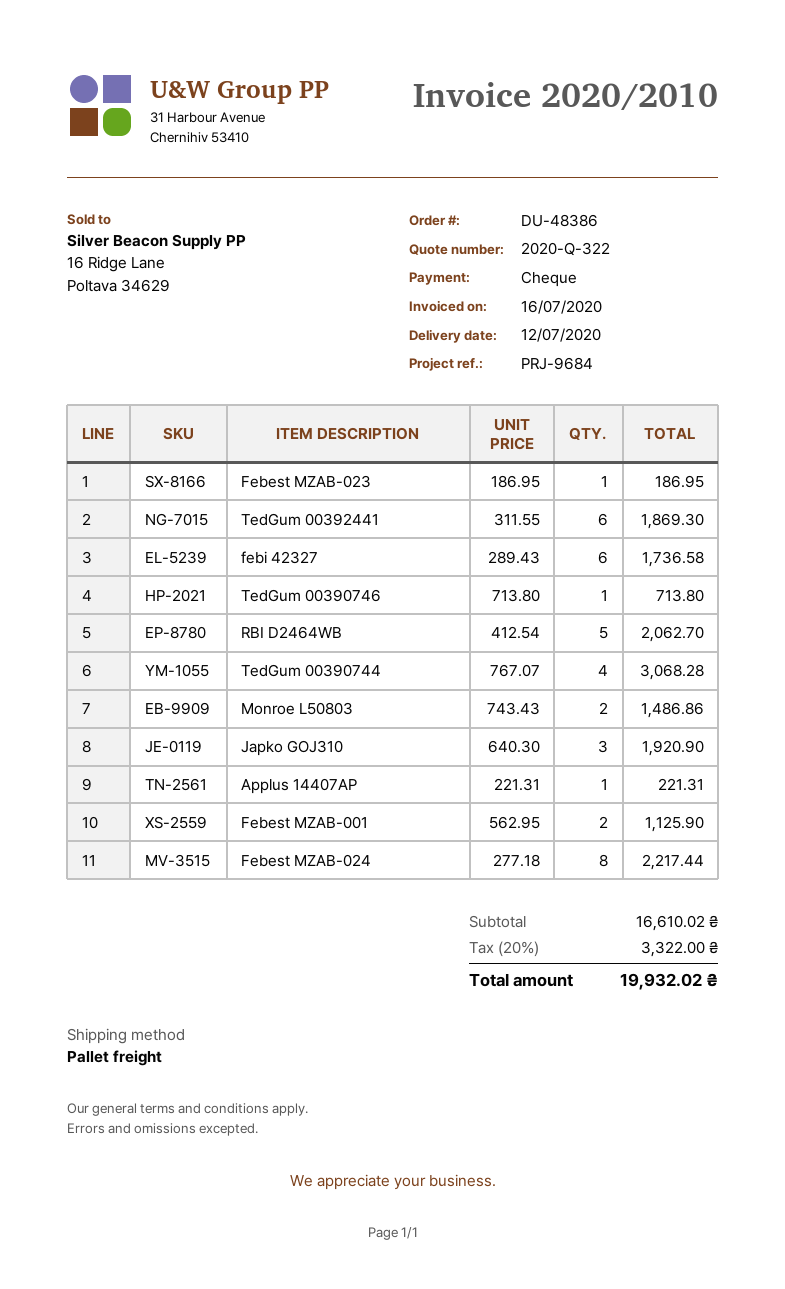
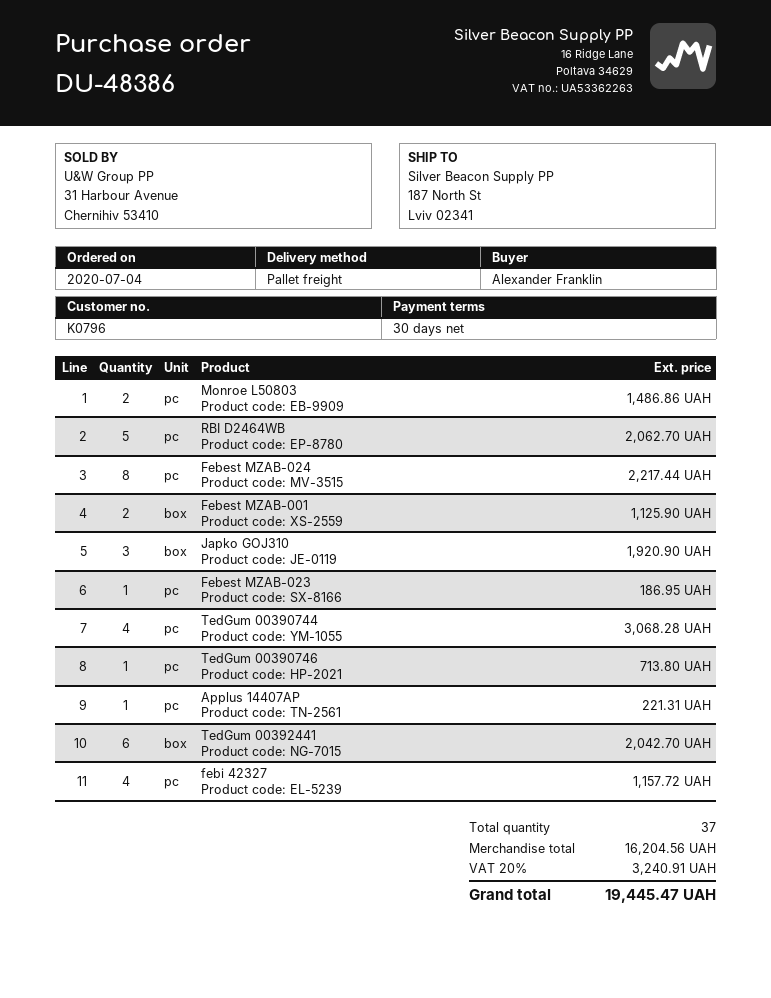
TedGum 00392441: 6 for 1869.30 -> 6 for 2042.70
febi 42327: 6 for 1736.58 -> 4 for 1157.72
subtotal: 16610.02 -> 16204.56
tax: 20% = 3322.00 -> 20% = 3240.91
total: 19932.02 -> 19445.47

